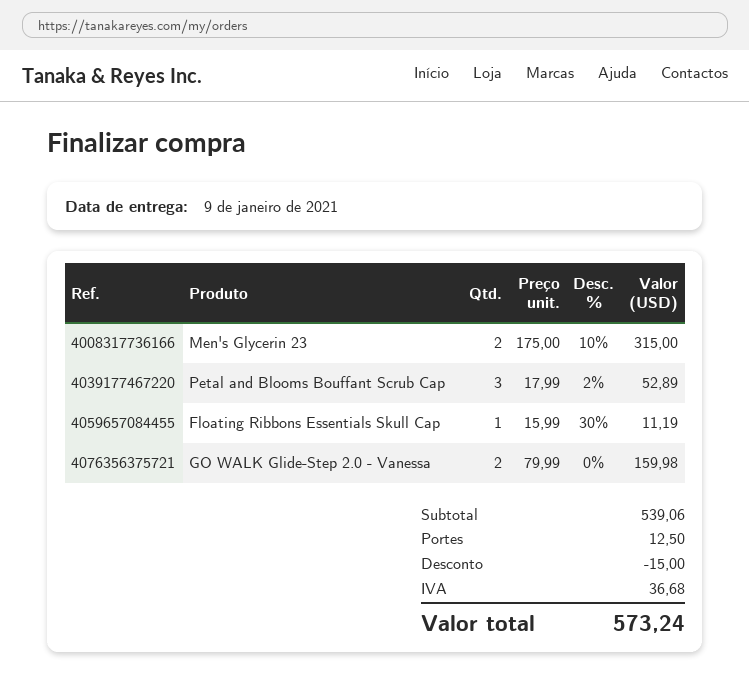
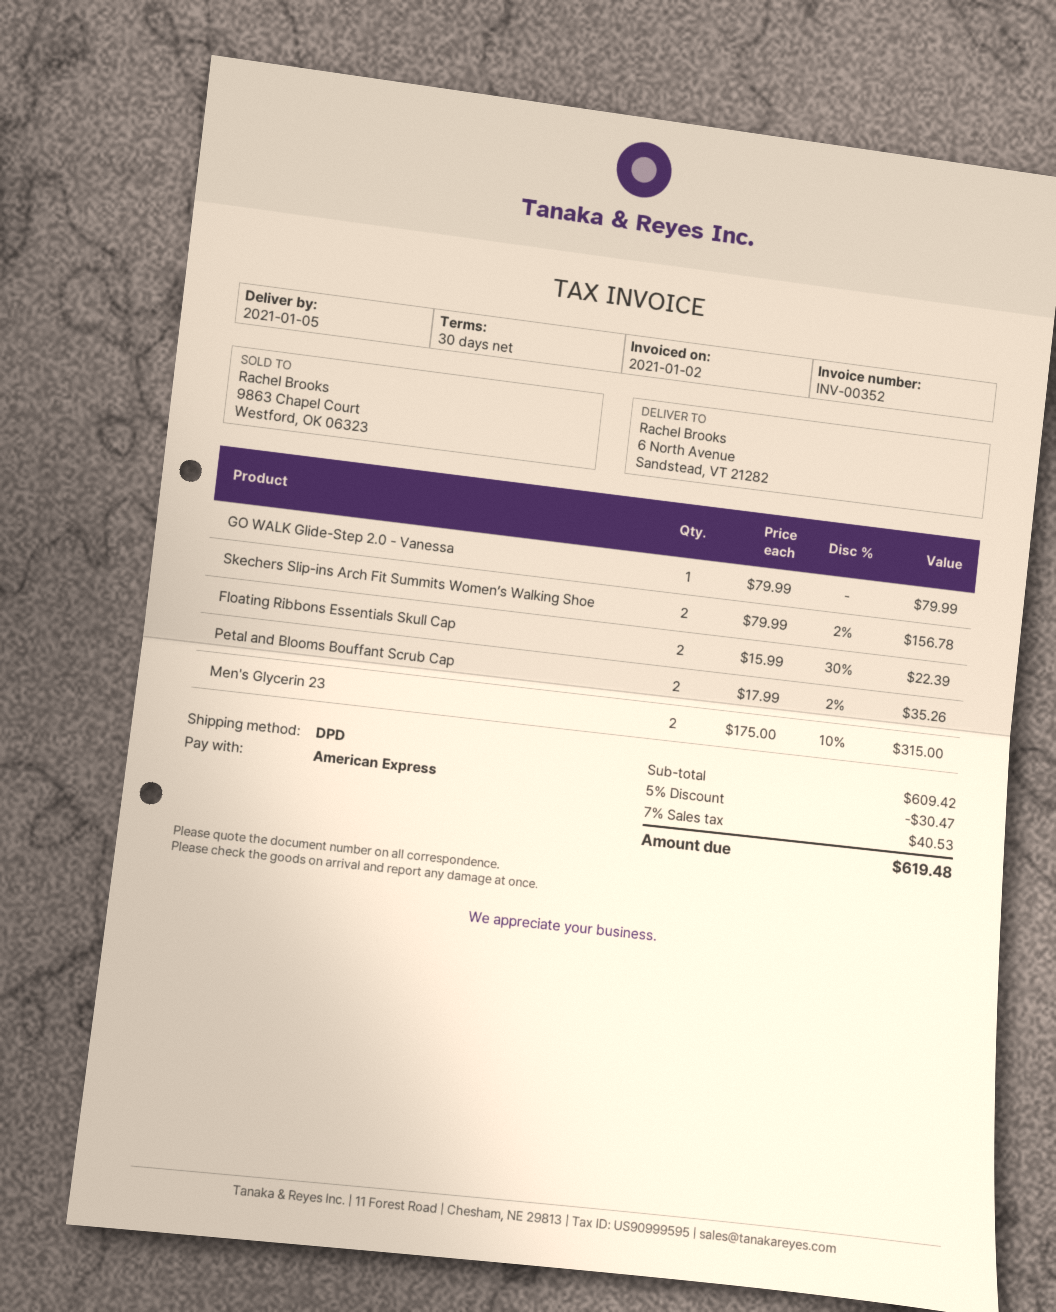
delivery date: 2021-01-09 -> 2021-01-05
Petal and Blooms Bouffant Scrub Cap: 3 x 17.99 - 2% = 52.89 -> 2 x 17.99 - 2% = 35.26
Floating Ribbons Essentials Skull Cap: 1 x 15.99 - 30% = 11.19 -> 2 x 15.99 - 30% = 22.39
GO WALK Glide-Step 2.0 - Vanessa: 2 x 79.99 = 159.98 -> 1 x 79.99 = 79.99
Skechers Slip-ins Arch Fit Summits Women’s Walking Shoe: none -> 2 x 79.99 - 2% = 156.78
subtotal: 539.06 -> 609.42
discount: 15.00 -> 30.47
shipping: 12.50 -> none
tax: 36.68 -> 40.53
total: 573.24 -> 619.48

